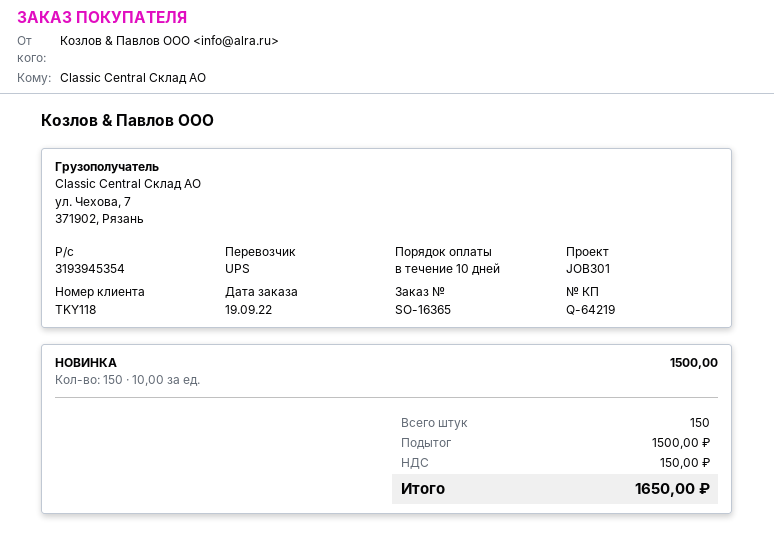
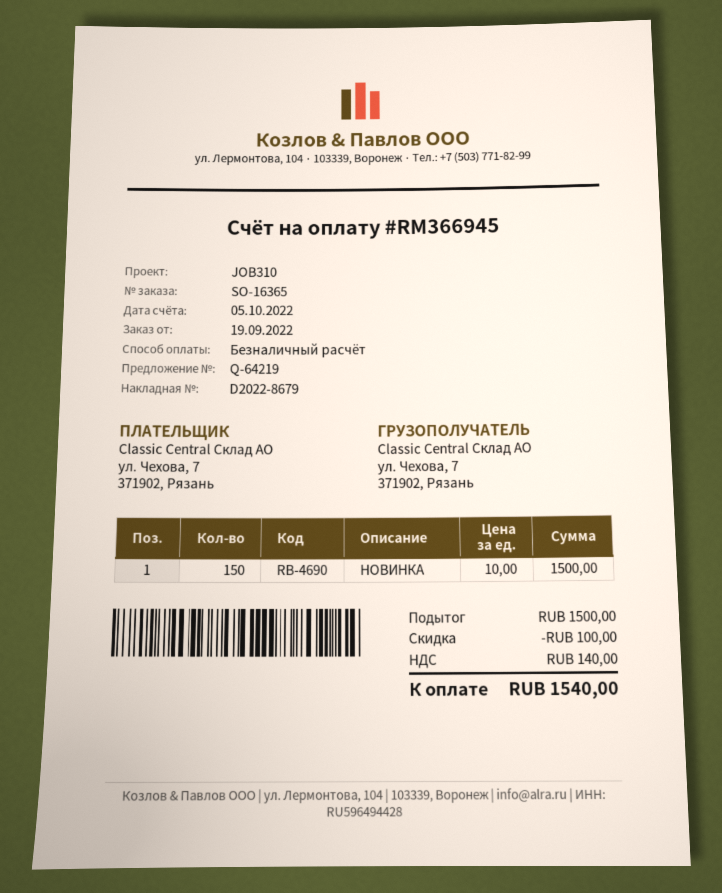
reference: JOB301 -> JOB310
discount: none -> 100.00
tax: 150.00 -> 140.00
total: 1650.00 -> 1540.00

